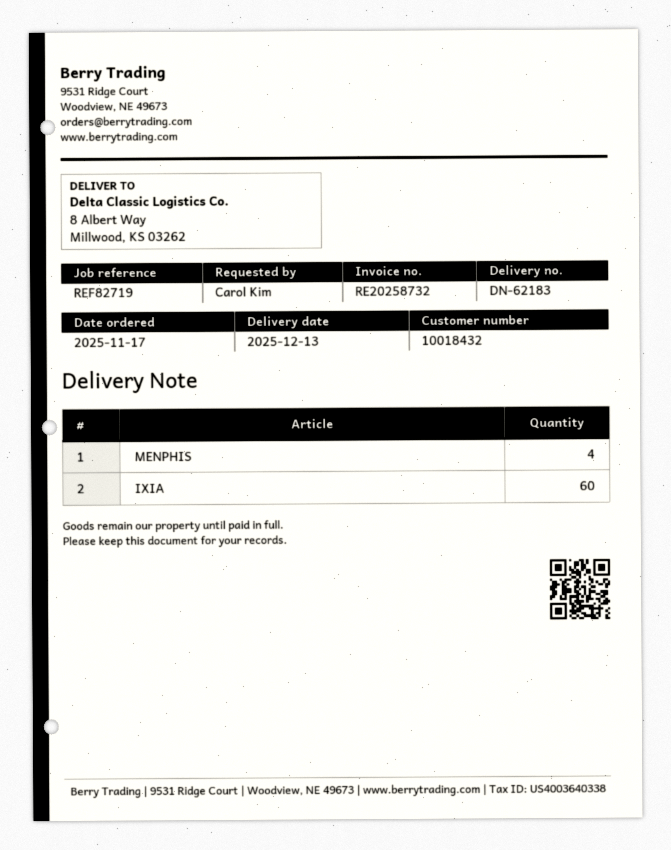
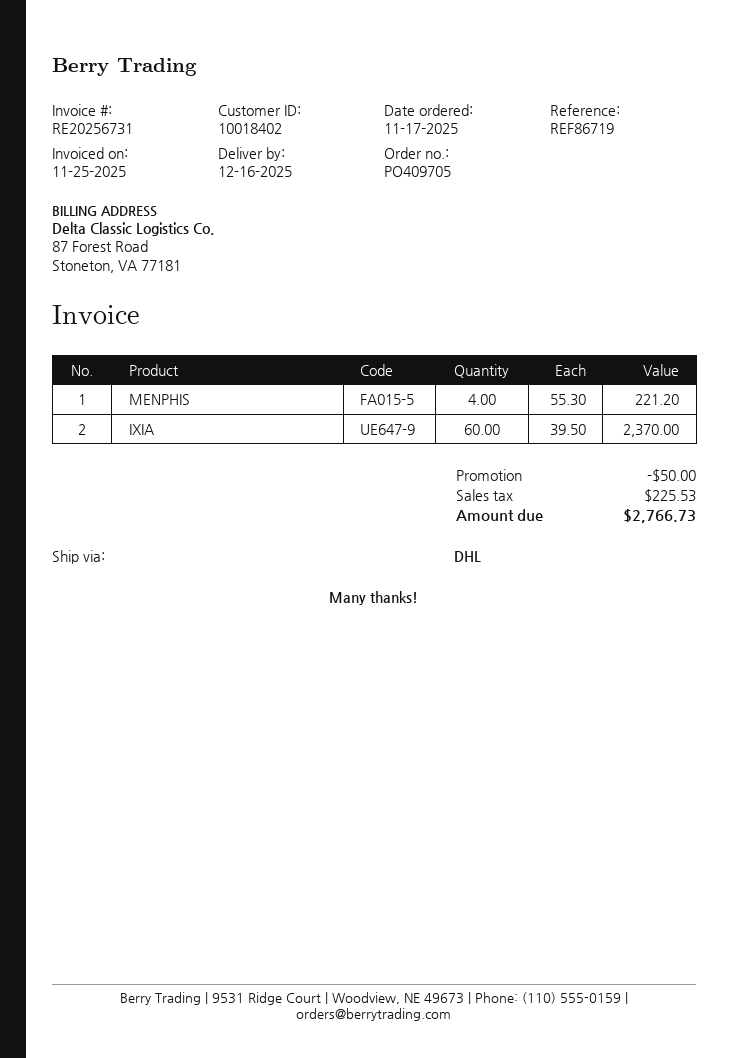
delivery date: 2025-12-13 -> 2025-12-16
invoice number: RE20258732 -> RE20256731
customer number: 10018432 -> 10018402
reference: REF82719 -> REF86719

